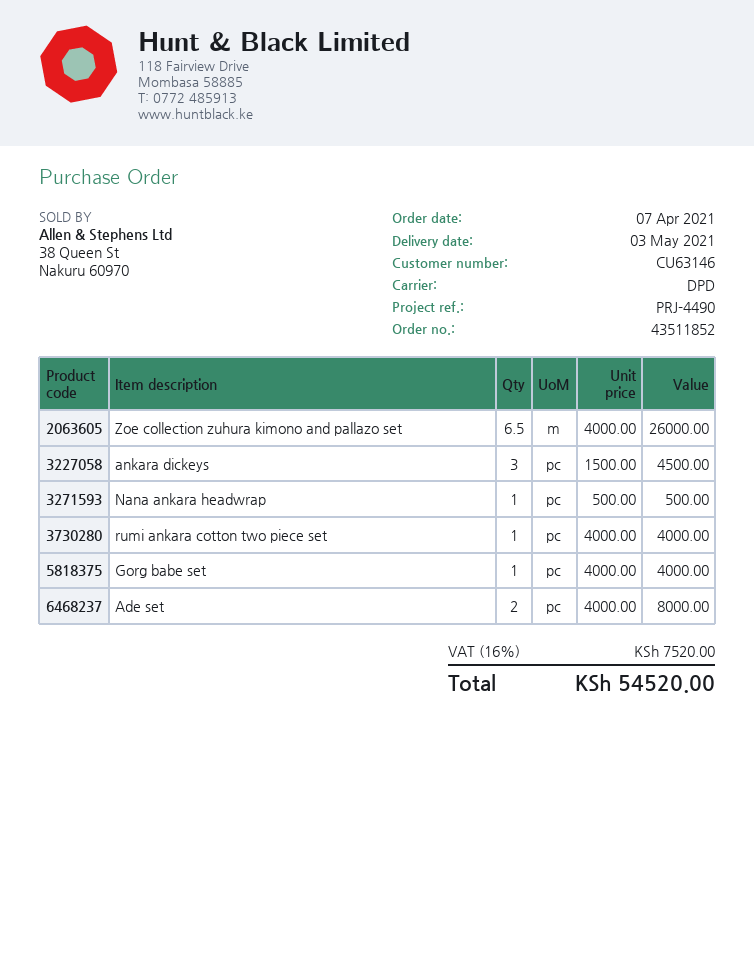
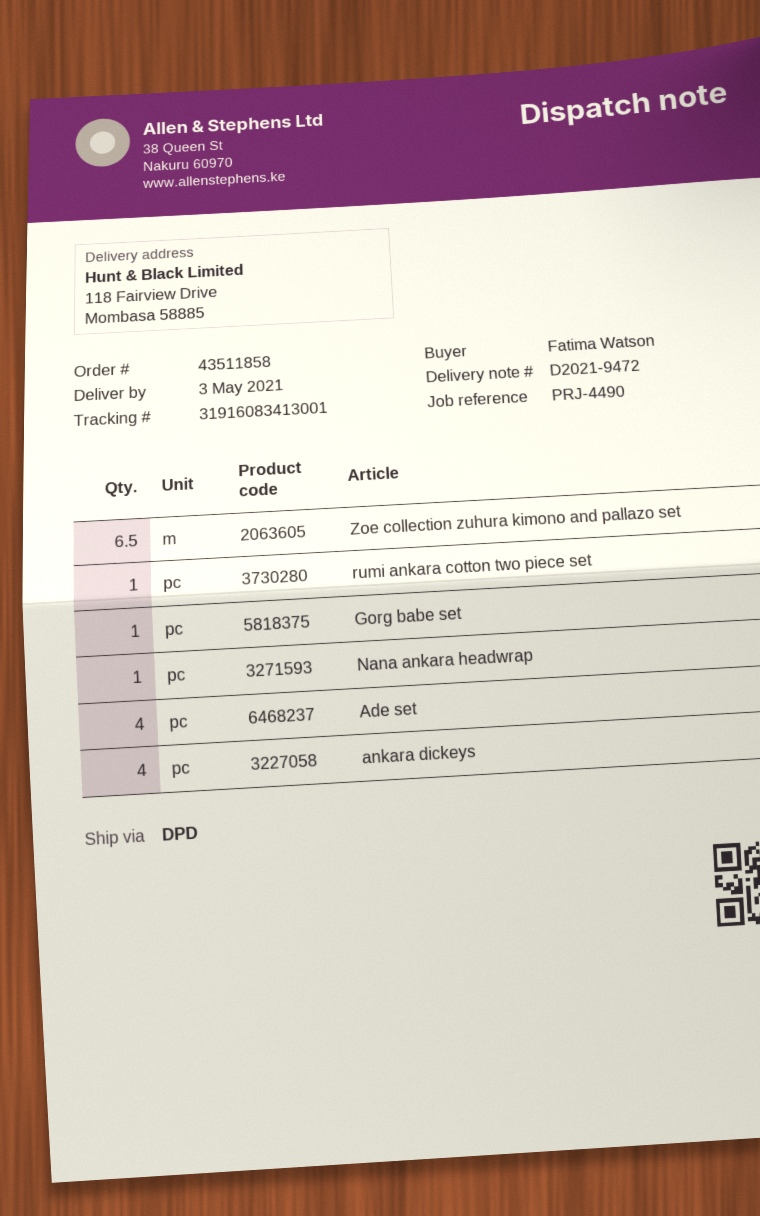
order number: 43511852 -> 43511858
ankara dickeys: 3 -> 4
Ade set: 2 -> 4

